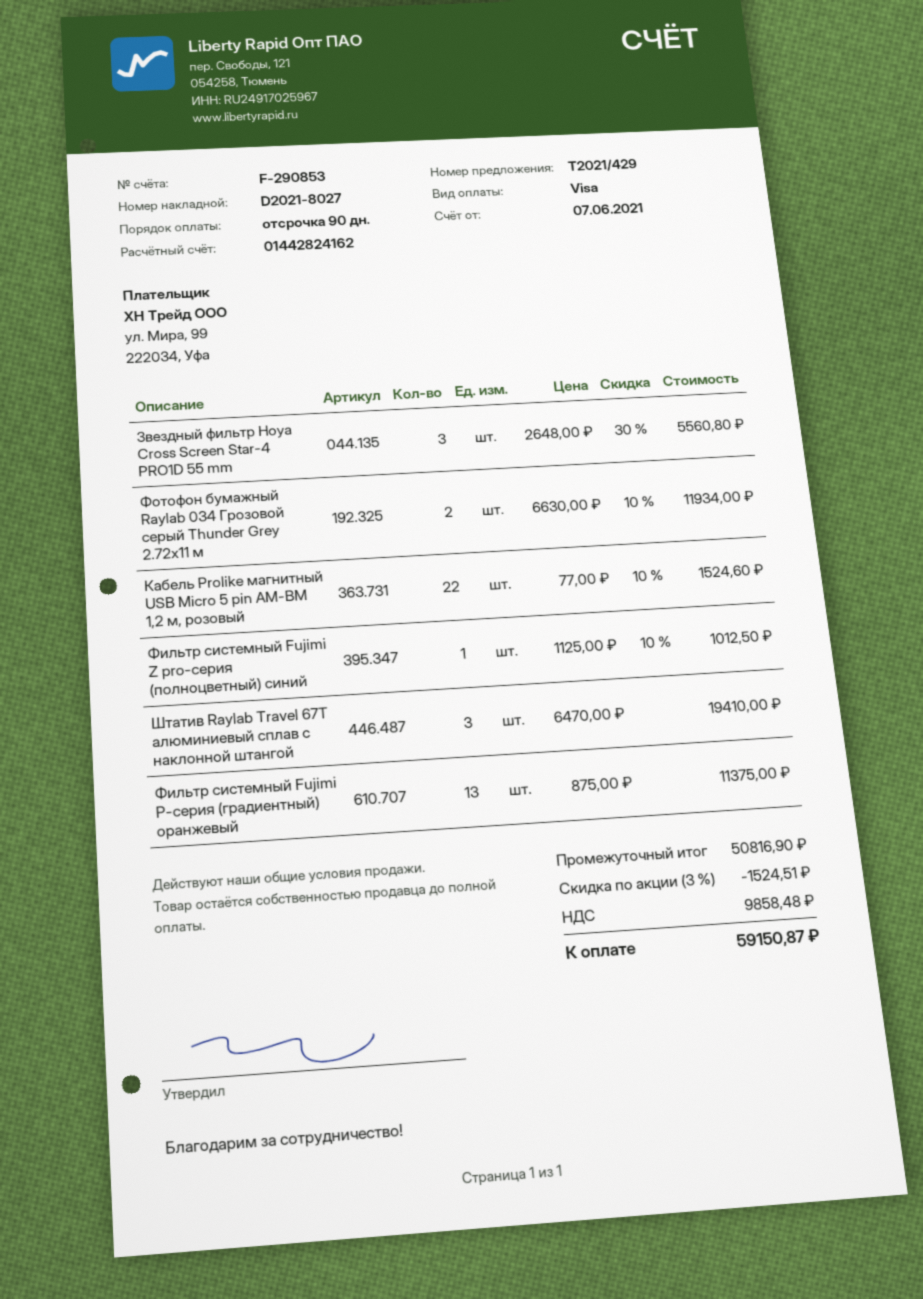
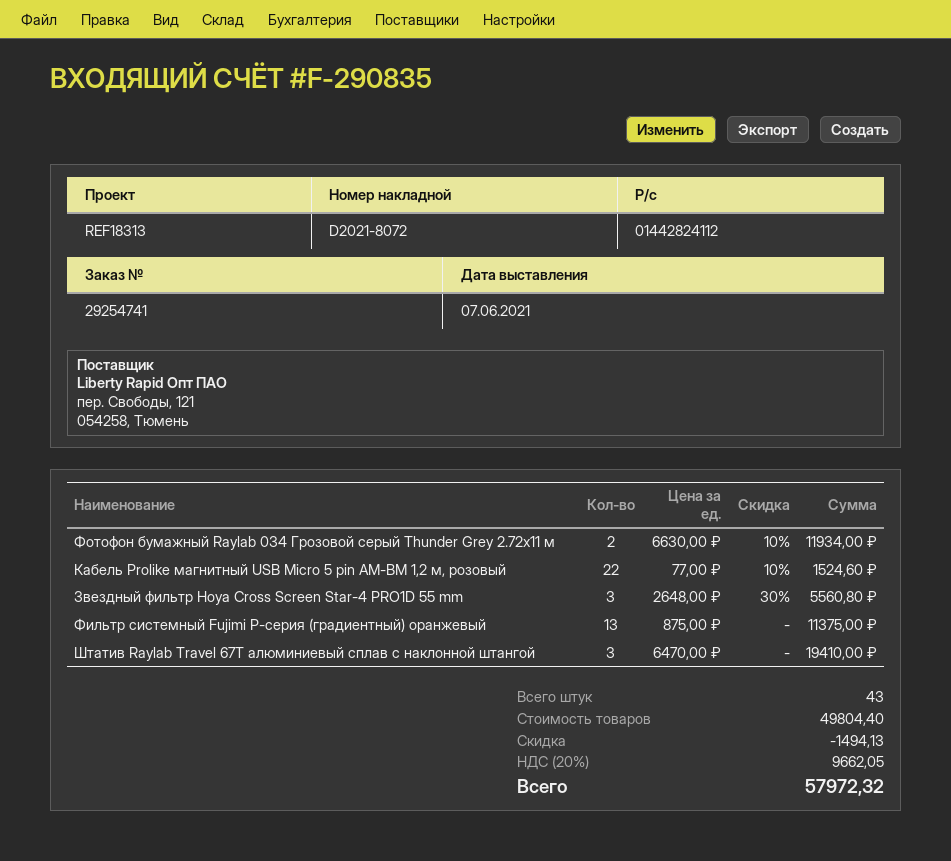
delivery note number: D2021-8027 -> D2021-8072
invoice number: F-290853 -> F-290835
bank account: 01442824162 -> 01442824112
Фильтр системный Fujimi Z pro-серия (полноцветный) синий: 1 x 1125.00 - 10% = 1012.50 -> none
subtotal: 50816.90 -> 49804.40
discount: 1524.51 -> 1494.13
tax: 9858.48 -> 9662.05
total: 59150.87 -> 57972.32

